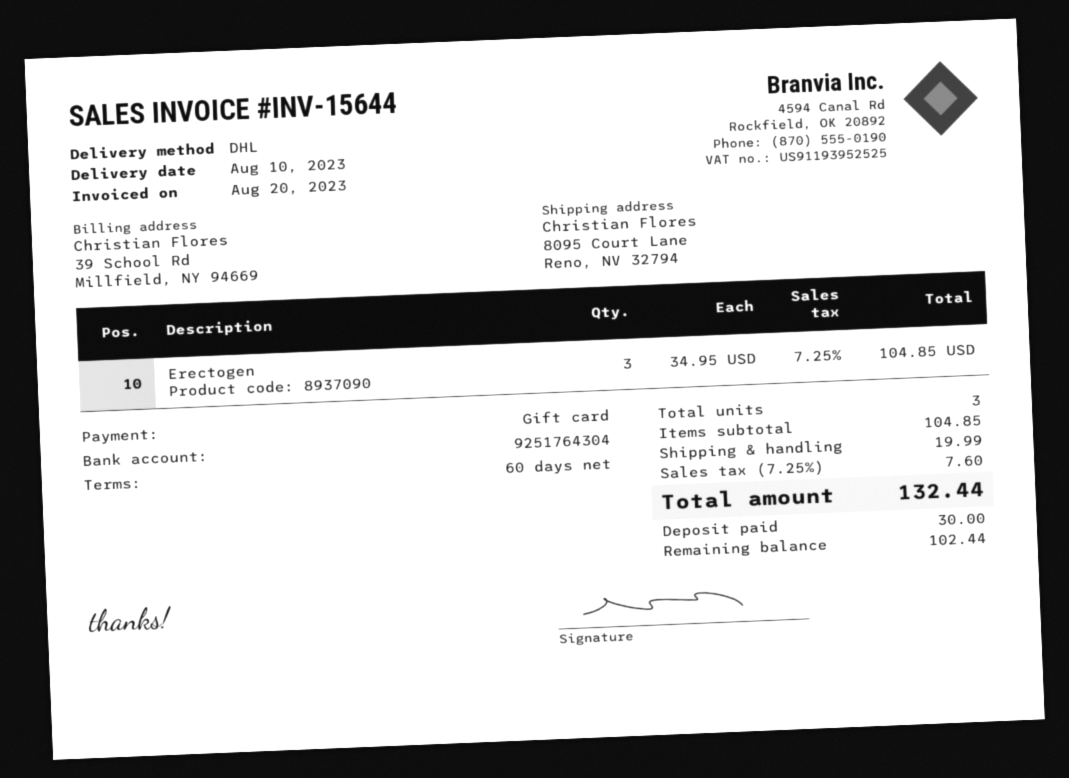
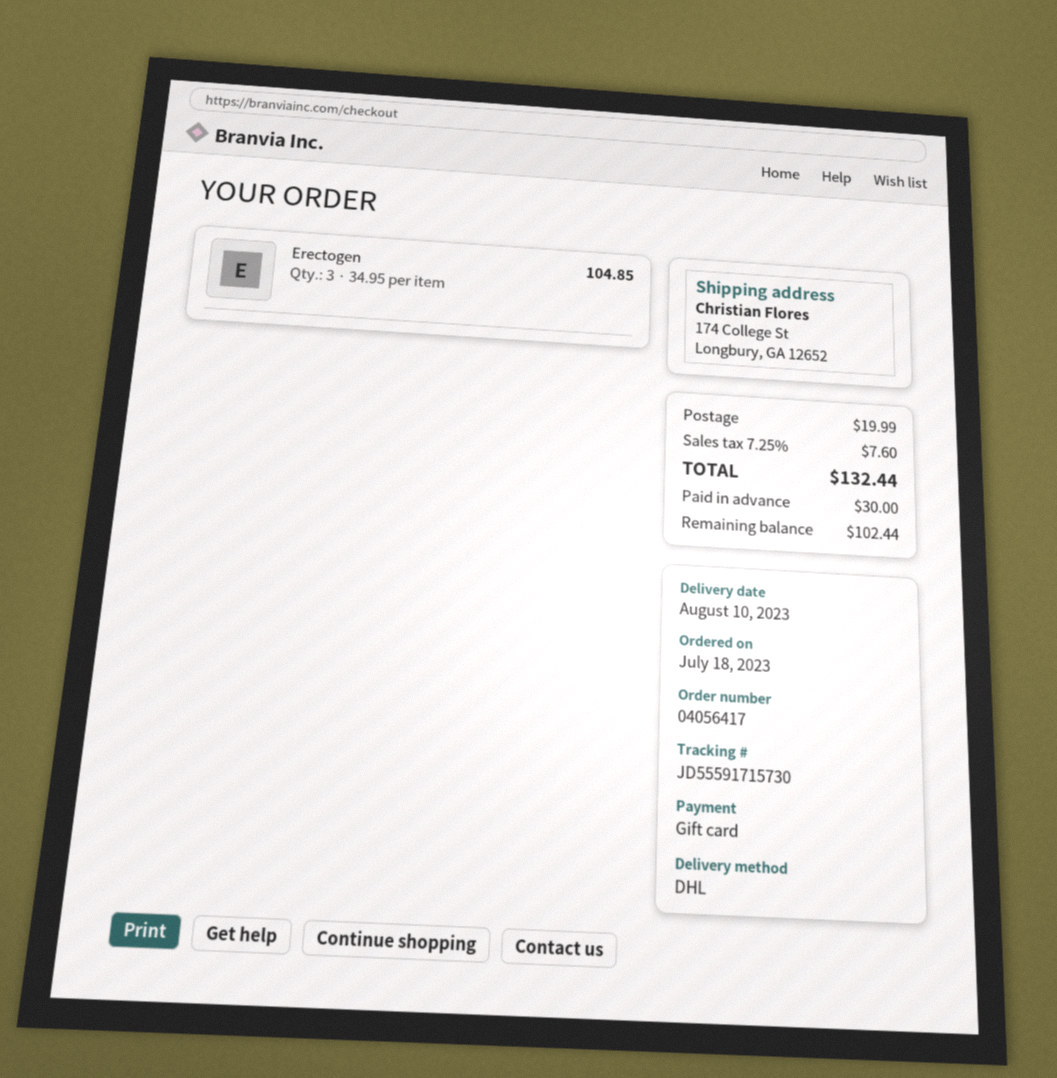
ship to: 8095 Court Lane, Reno, NV 32794 -> 174 College St, Longbury, GA 12652

